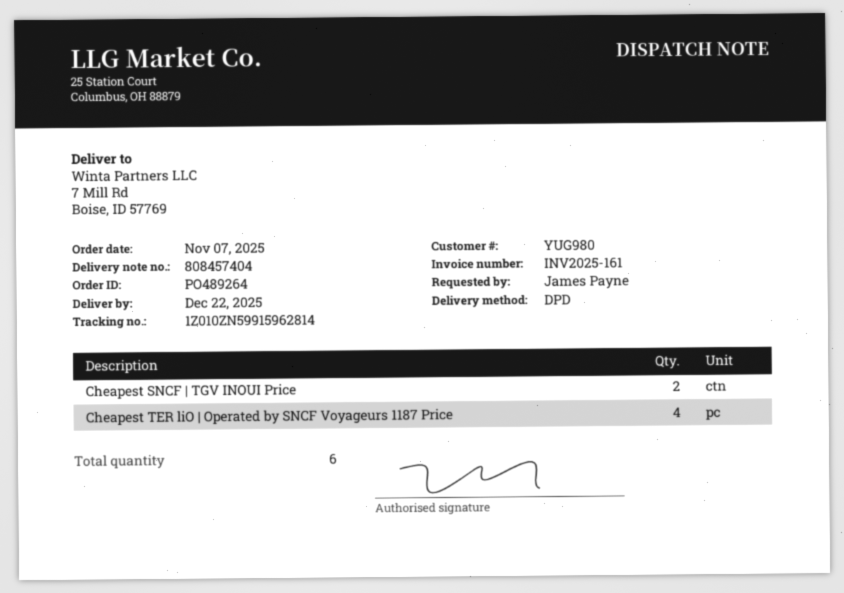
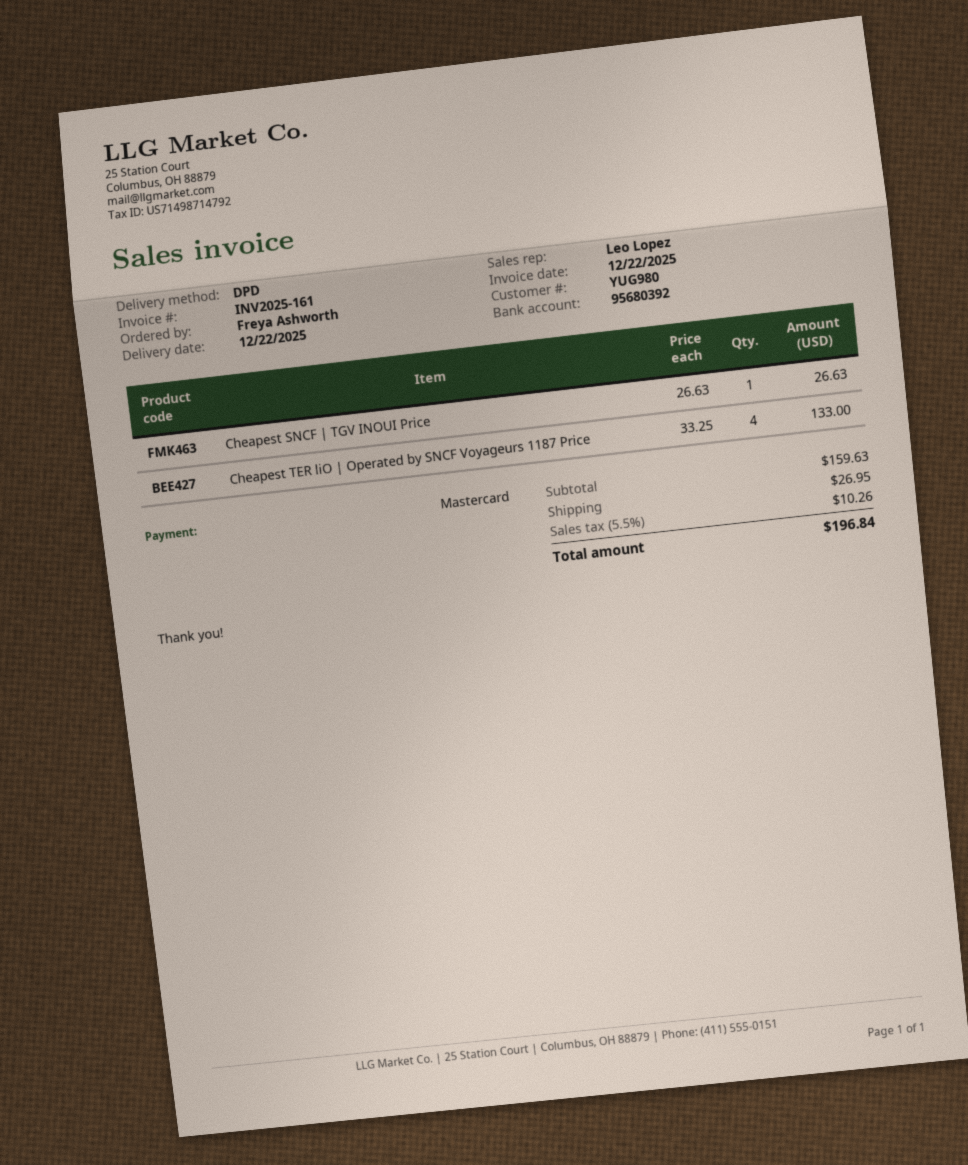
ordered by: James Payne -> Freya Ashworth
Cheapest SNCF | TGV INOUI Price: 2 -> 1

